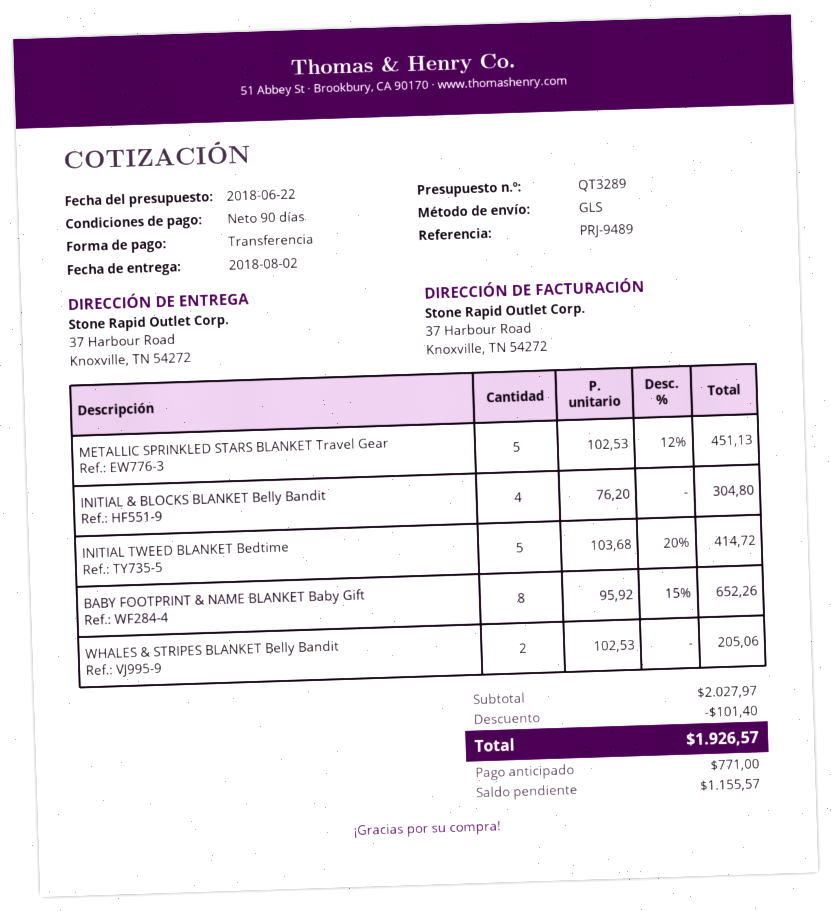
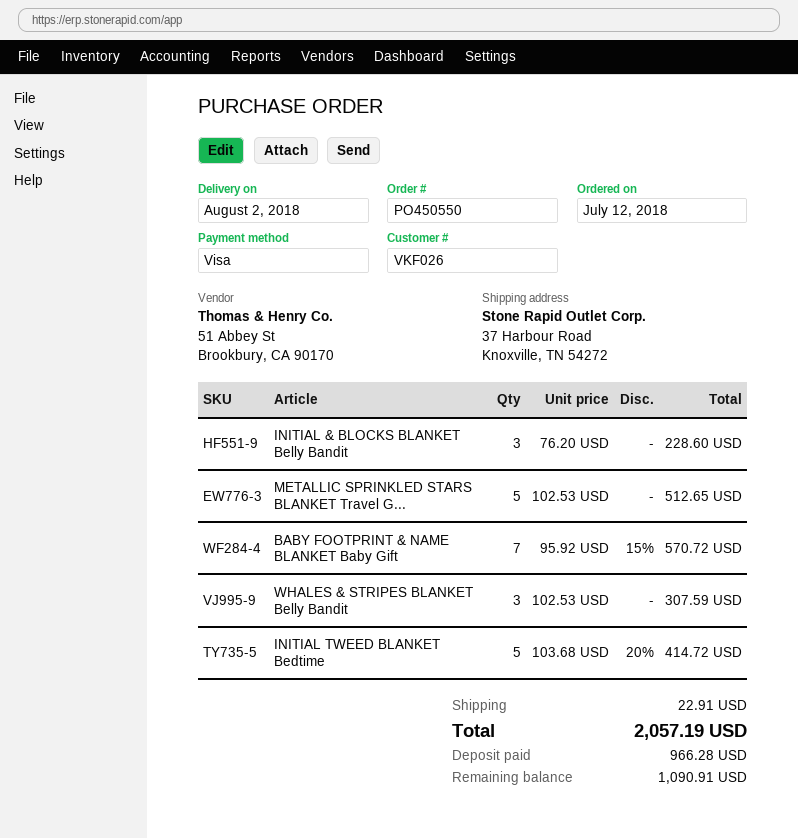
payment method: bank transfer -> Visa
METALLIC SPRINKLED STARS BLANKET Travel Gear: 5 x 102.53 - 12% = 451.13 -> 5 x 102.53 = 512.65
INITIAL & BLOCKS BLANKET Belly Bandit: 4 x 76.20 = 304.80 -> 3 x 76.20 = 228.60
BABY FOOTPRINT & NAME BLANKET Baby Gift: 8 x 95.92 - 15% = 652.26 -> 7 x 95.92 - 15% = 570.72
WHALES & STRIPES BLANKET Belly Bandit: 2 x 102.53 = 205.06 -> 3 x 102.53 = 307.59
discount: 101.40 -> none
shipping: none -> 22.91
total: 1926.57 -> 2057.19
deposit: 771.00 -> 966.28
balance: 1155.57 -> 1090.91

